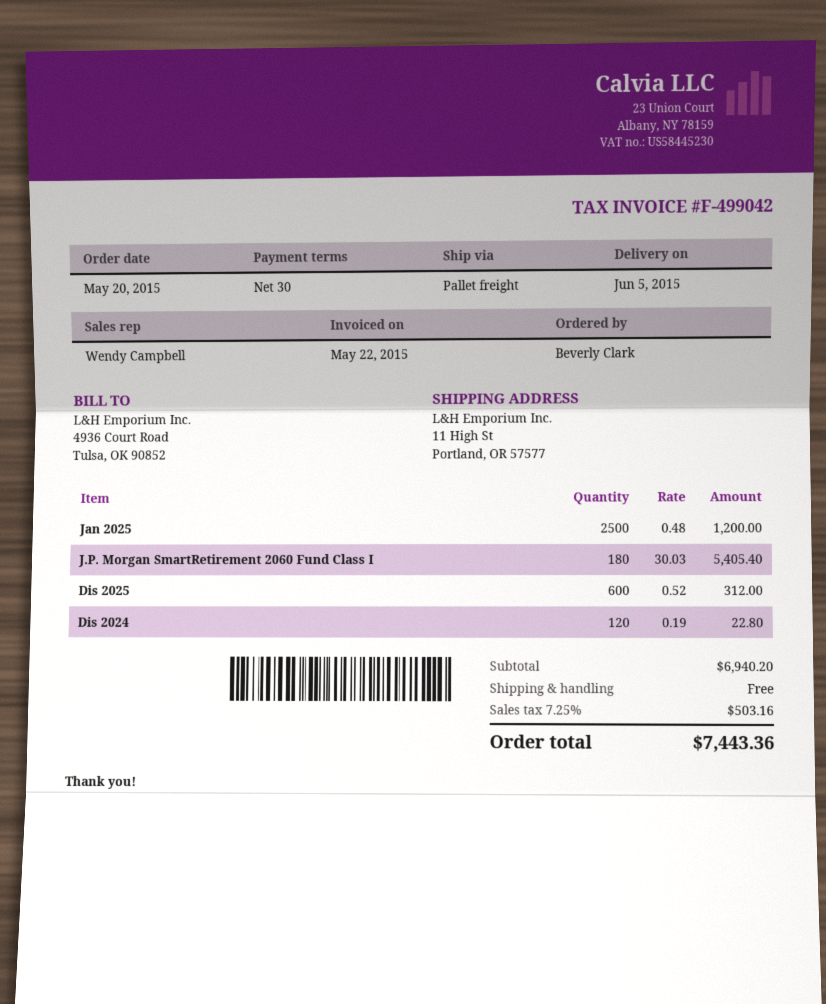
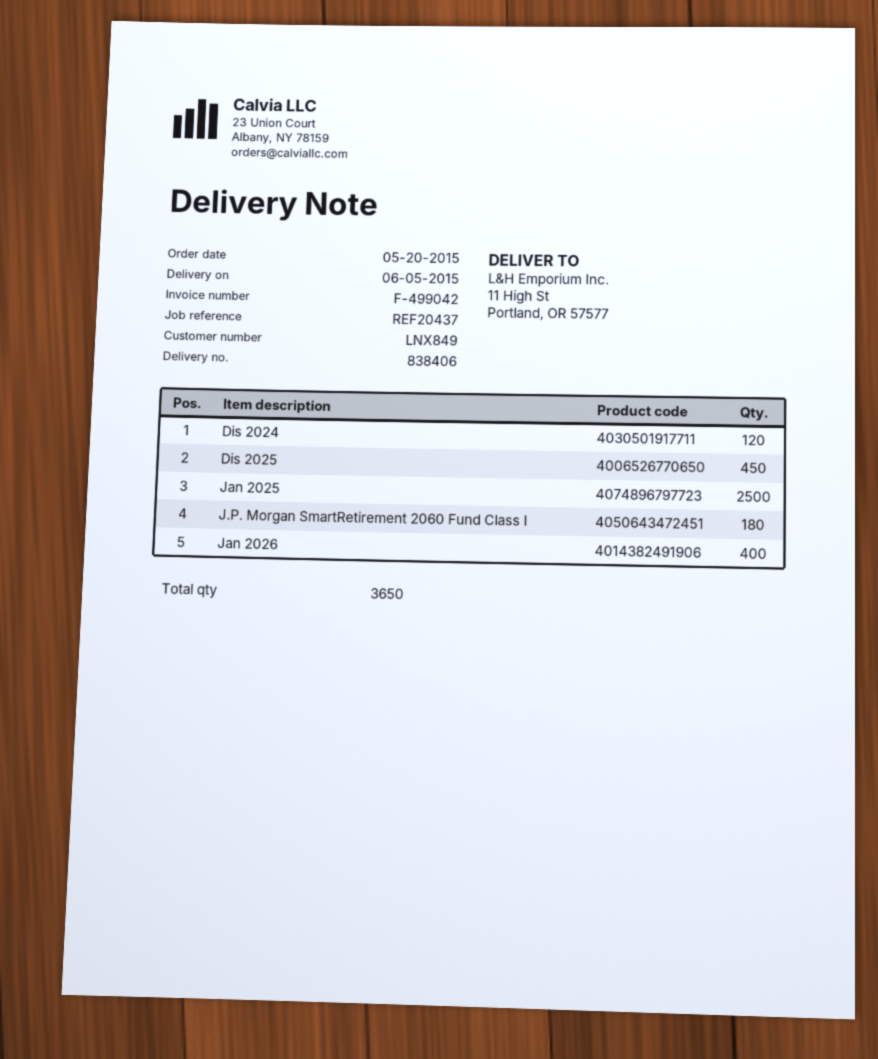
Dis 2025: 600 -> 450
Jan 2026: none -> 400

